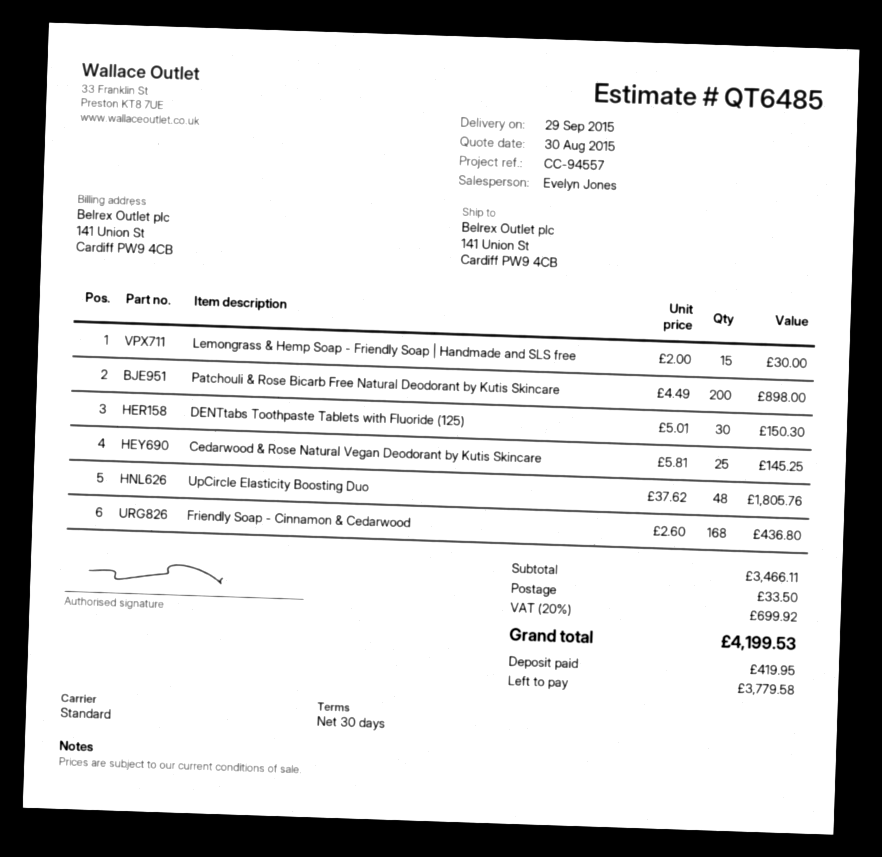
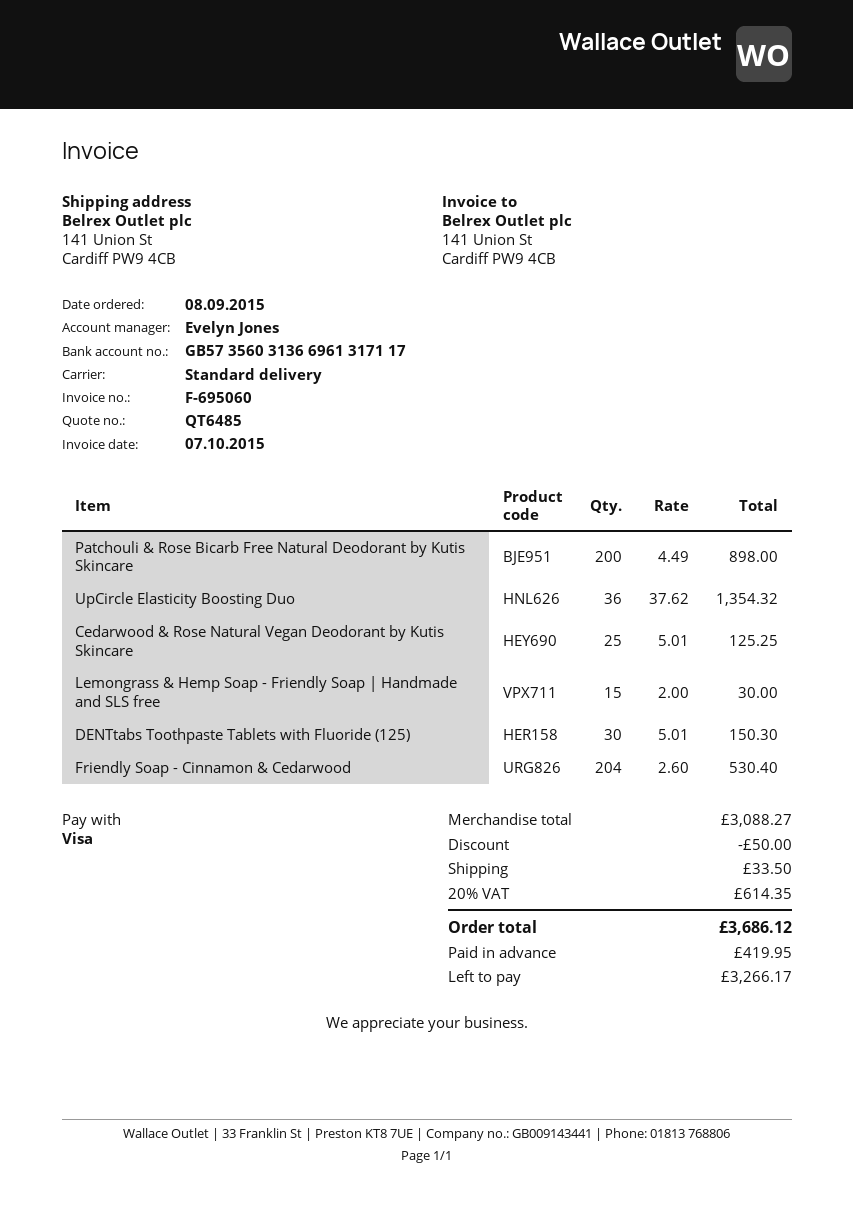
Cedarwood & Rose Natural Vegan Deodorant by Kutis Skincare: 25 x 5.81 = 145.25 -> 25 x 5.01 = 125.25
UpCircle Elasticity Boosting Duo: 48 x 37.62 = 1805.76 -> 36 x 37.62 = 1354.32
Friendly Soap - Cinnamon & Cedarwood: 168 x 2.60 = 436.80 -> 204 x 2.60 = 530.40
subtotal: 3466.11 -> 3088.27
discount: none -> 50.00
tax: 20% = 699.92 -> 20% = 614.35
total: 4199.53 -> 3686.12
balance: 3779.58 -> 3266.17

